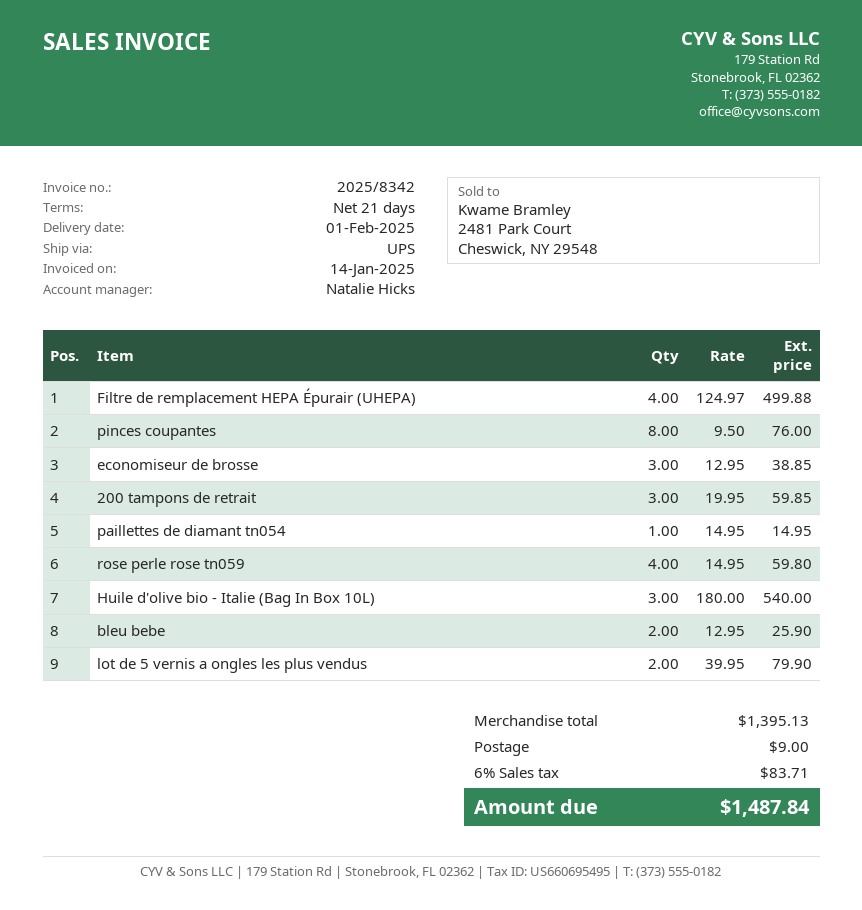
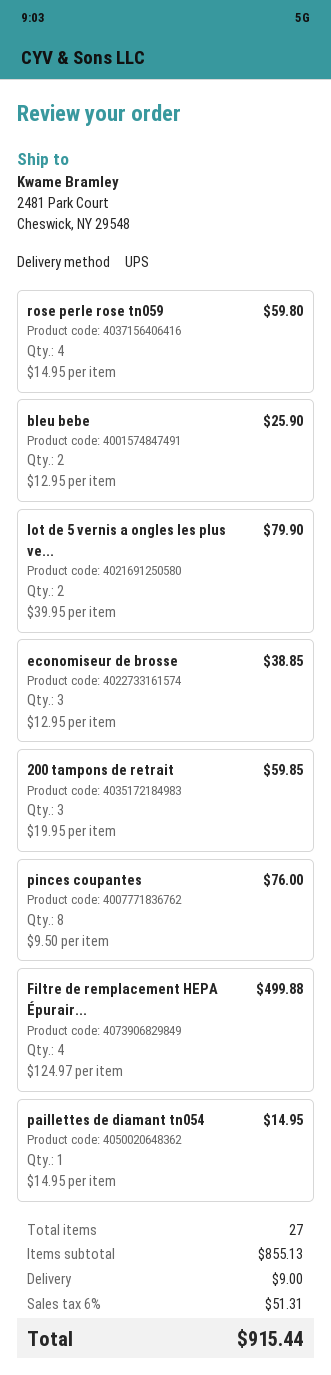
Huile d'olive bio - Italie (Bag In Box 10L): 3 x 180.00 = 540.00 -> none
subtotal: 1395.13 -> 855.13
tax: 6% = 83.71 -> 6% = 51.31
total: 1487.84 -> 915.44

